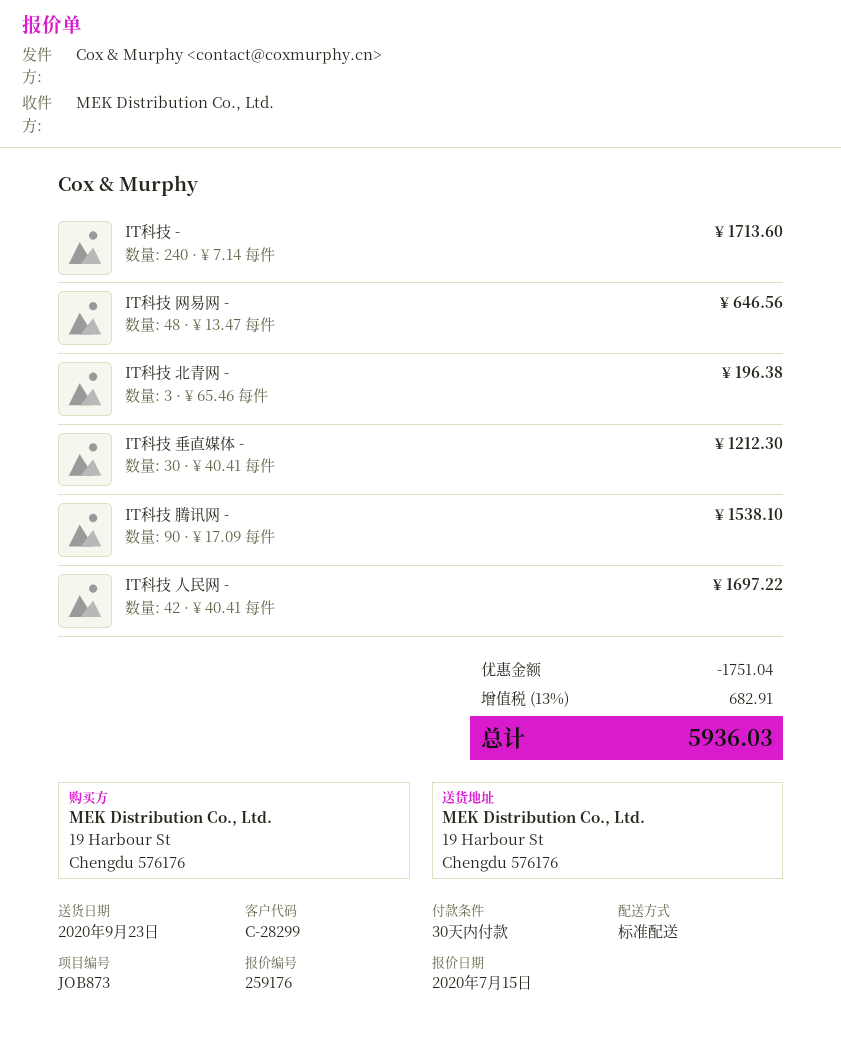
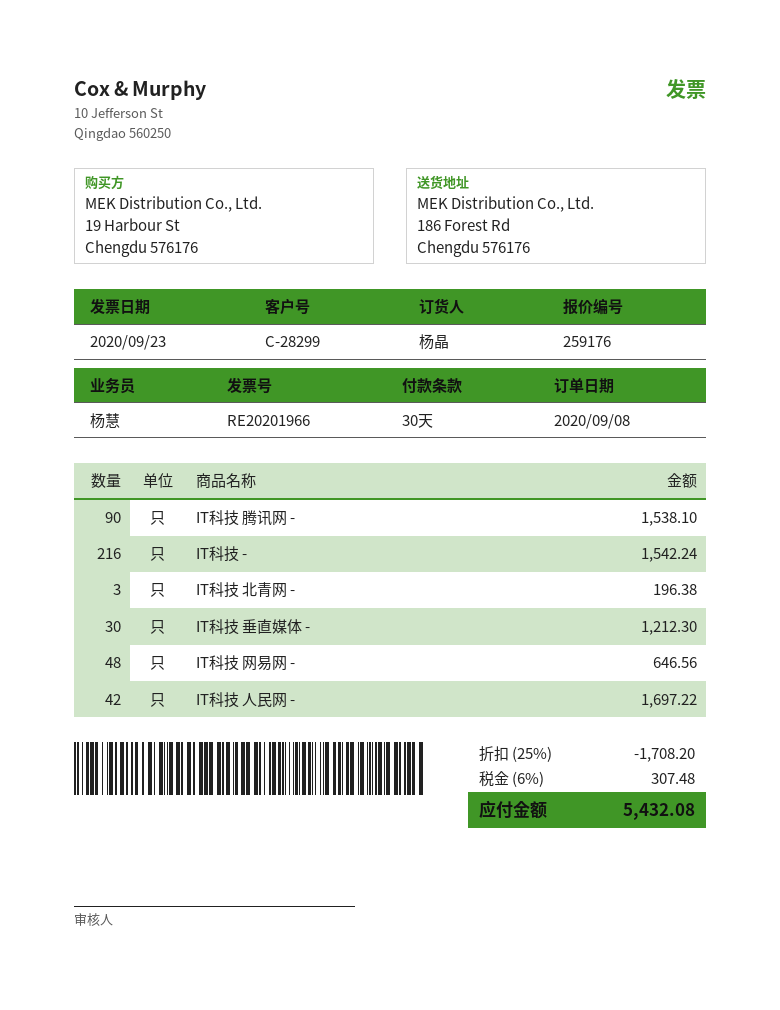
ship to: 19 Harbour St, Chengdu 576176 -> 186 Forest Rd, Chengdu 576176
IT科技 -: 240 for 1713.60 -> 216 for 1542.24
discount: 1751.04 -> 1708.20
tax: 13% = 682.91 -> 6% = 307.48
total: 5936.03 -> 5432.08

